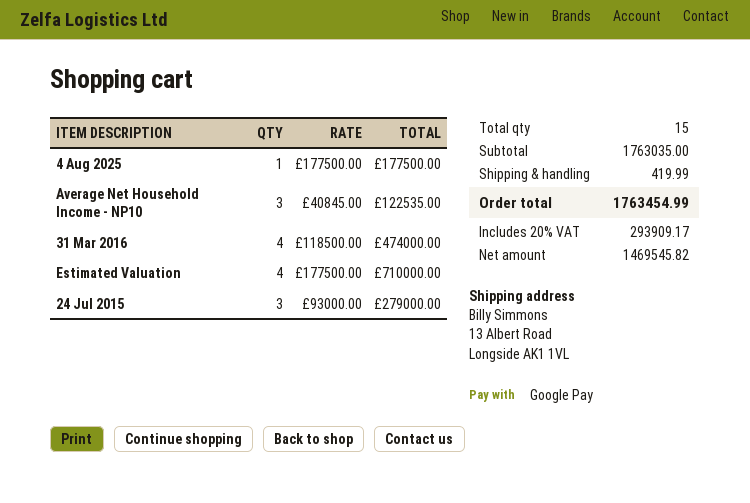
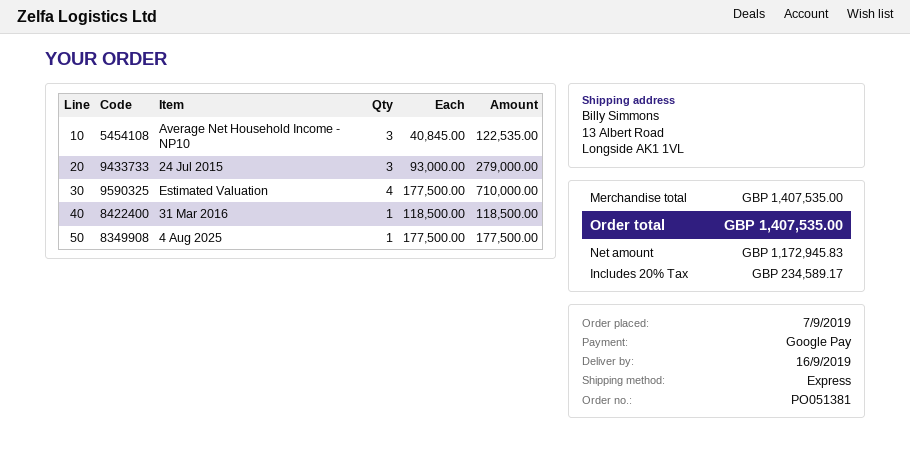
31 Mar 2016: 4 x 118500.00 = 474000.00 -> 1 x 118500.00 = 118500.00
subtotal: 1763035.00 -> 1407535.00
shipping: 419.99 -> none
net: 1469545.82 -> 1172945.83
tax: 20% = 293909.17 -> 20% = 234589.17
total: 1763454.99 -> 1407535.00

